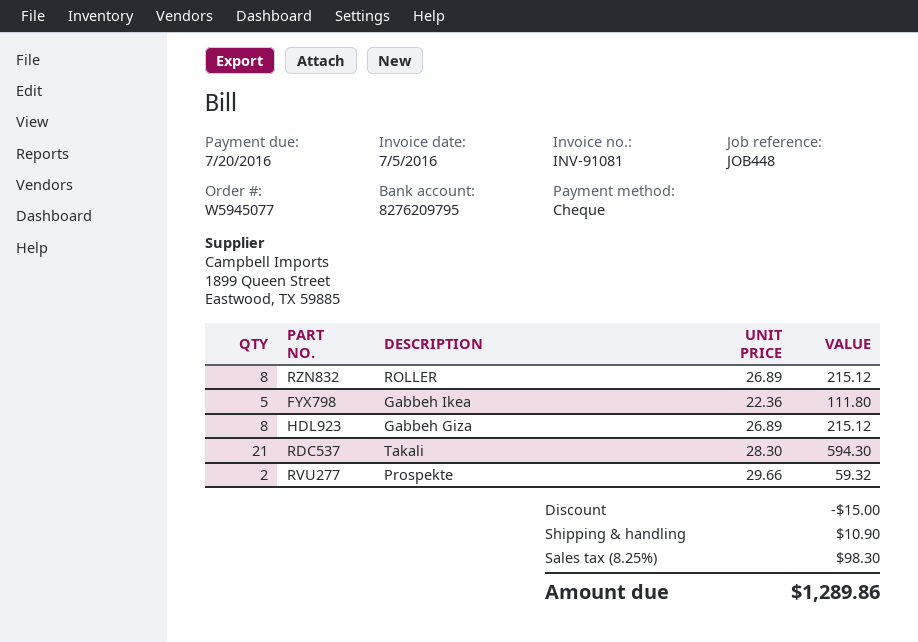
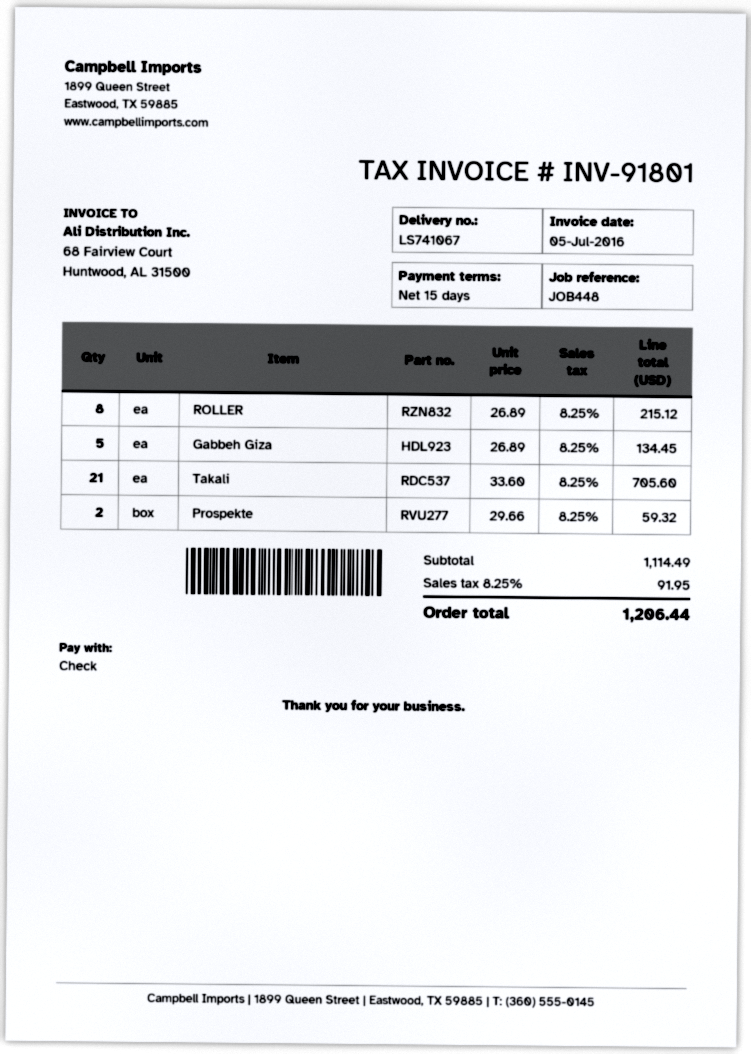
invoice number: INV-91081 -> INV-91801
Gabbeh Ikea: 5 x 22.36 = 111.80 -> none
Gabbeh Giza: 8 x 26.89 = 215.12 -> 5 x 26.89 = 134.45
Takali: 21 x 28.30 = 594.30 -> 21 x 33.60 = 705.60
discount: 15.00 -> none
shipping: 10.90 -> none
tax: 8.25% = 98.30 -> 8.25% = 91.95
total: 1289.86 -> 1206.44

